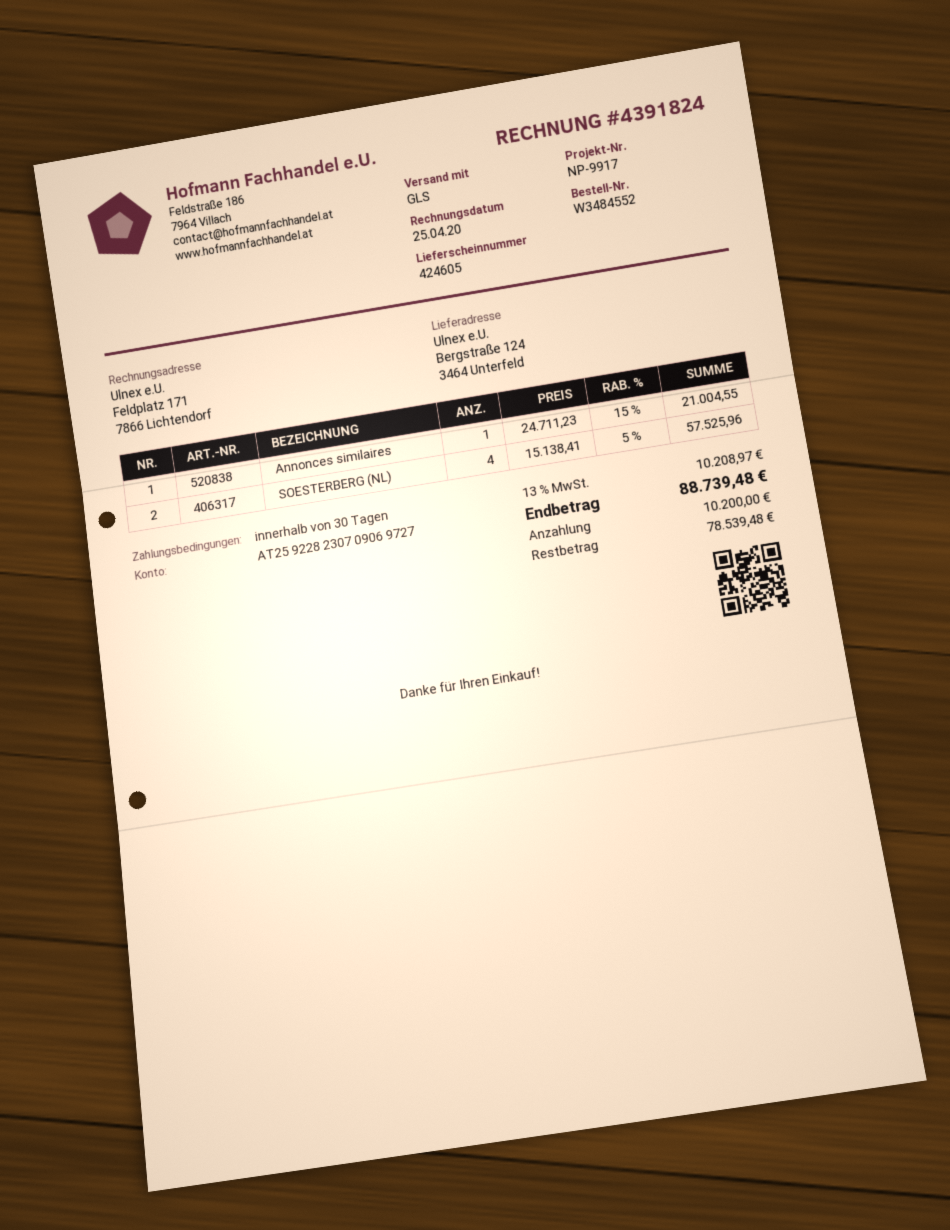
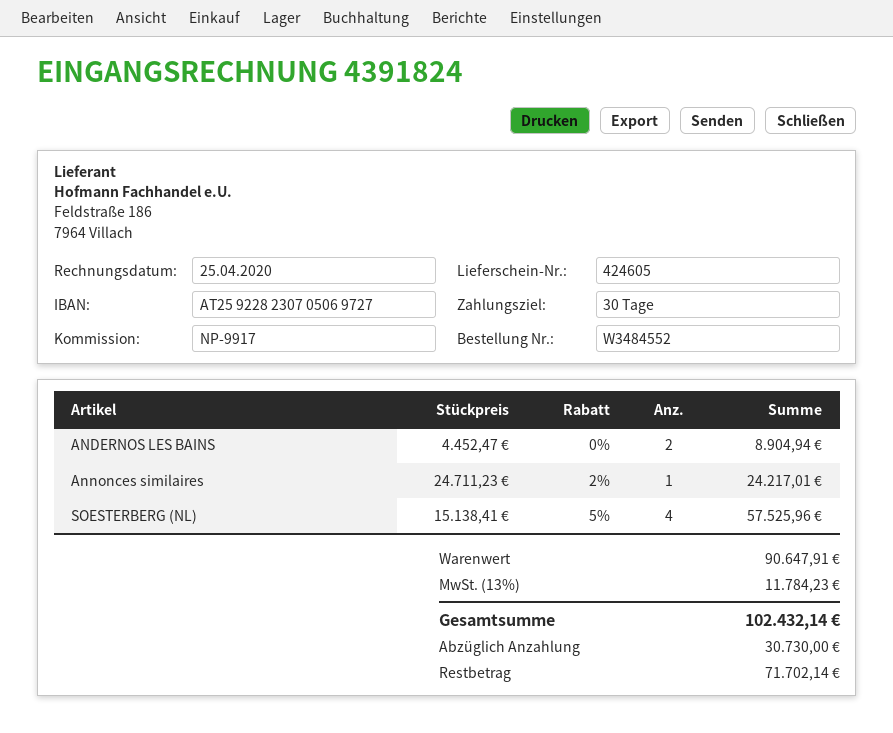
bank account: AT259228230709069727 -> AT259228230705069727
Annonces similaires: 1 x 24711.23 - 15% = 21004.55 -> 1 x 24711.23 - 2% = 24217.01
ANDERNOS LES BAINS: none -> 2 x 4452.47 = 8904.94
tax: 13% = 10208.97 -> 13% = 11784.23
total: 88739.48 -> 102432.14
deposit: 10200.00 -> 30730.00
balance: 78539.48 -> 71702.14

